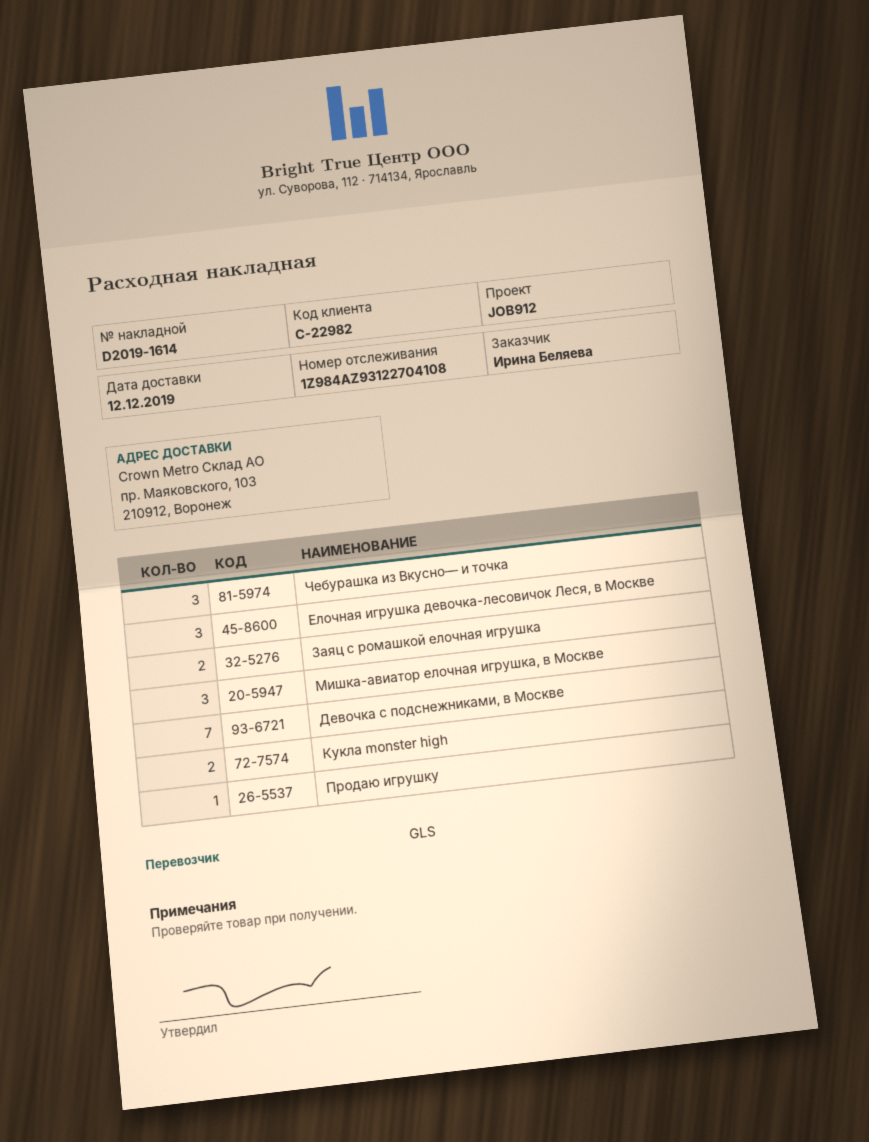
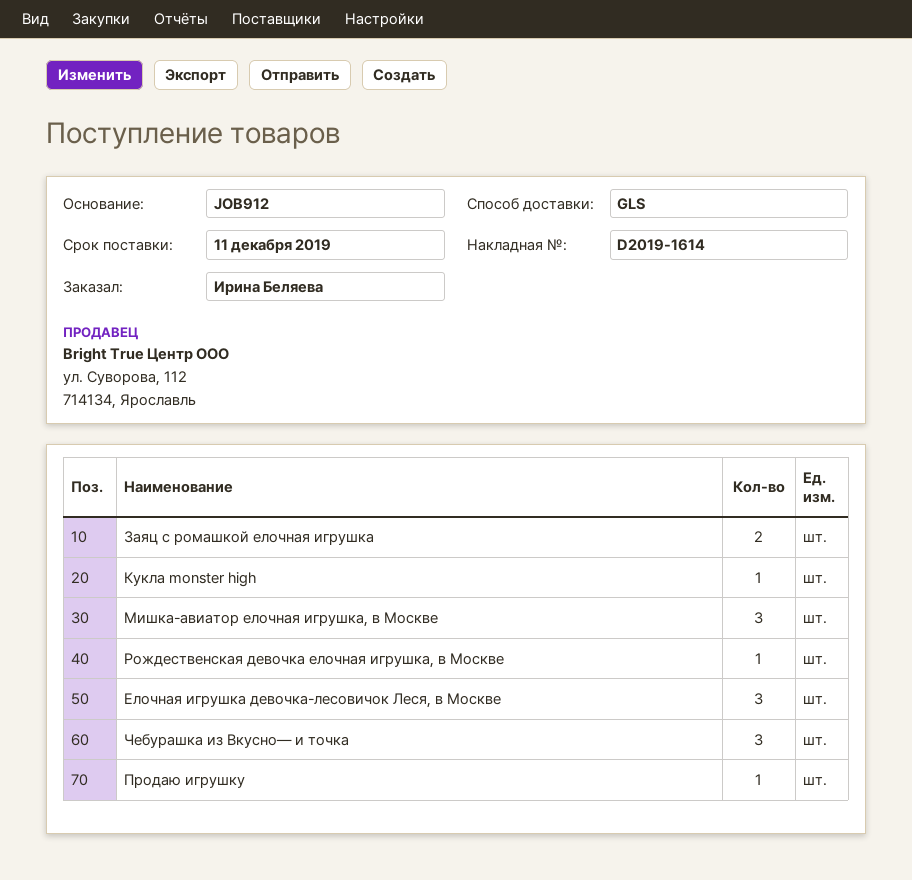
delivery date: 2019-12-12 -> 2019-12-11
Девочка с подснежниками, в Москве: 7 -> none
Кукла monster high: 2 -> 1
Рождественская девочка елочная игрушка, в Москве: none -> 1

